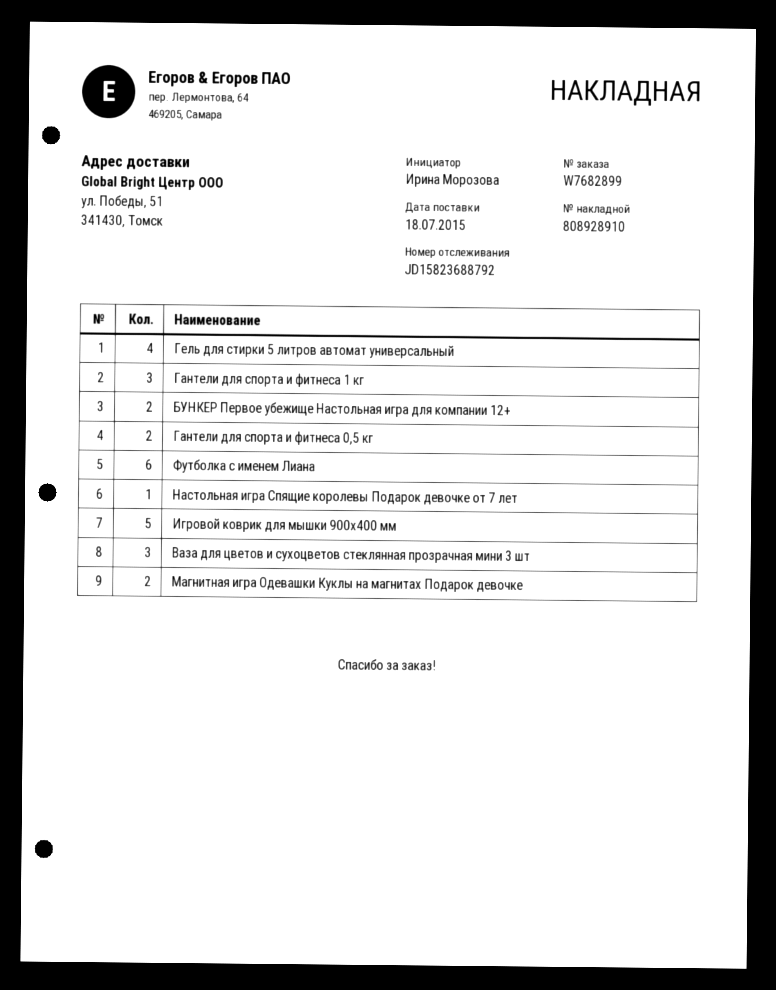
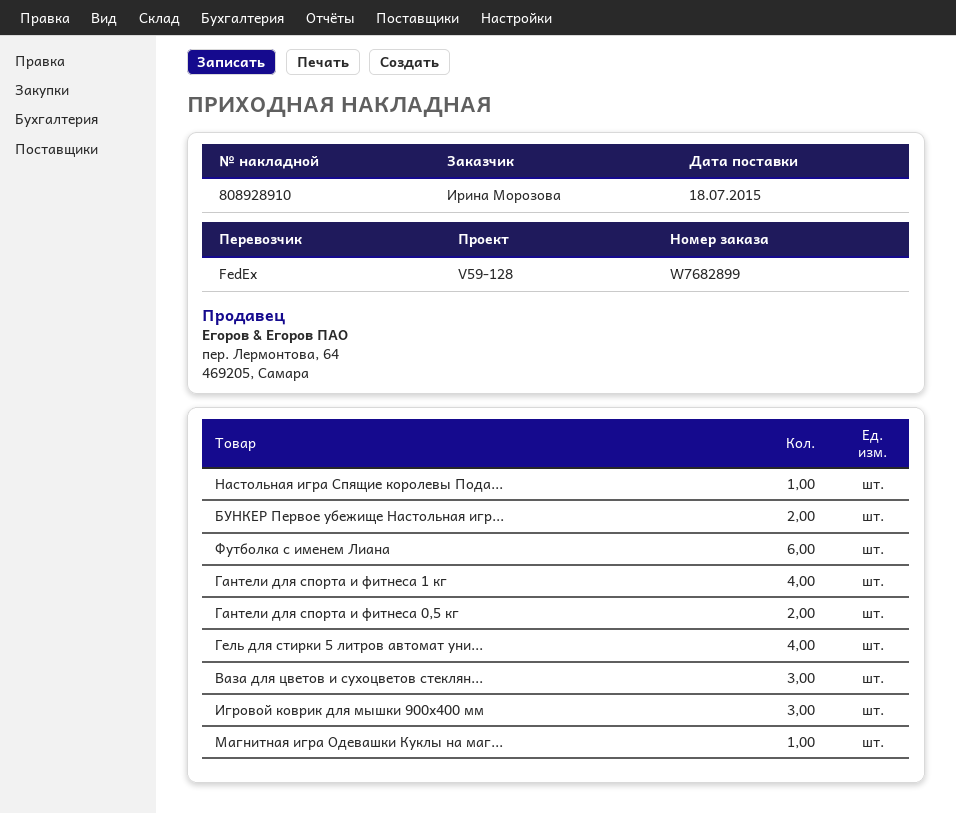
Гантели для спорта и фитнеса 1 кг: 3 -> 4
Игровой коврик для мышки 900х400 мм: 5 -> 3
Магнитная игра Одевашки Куклы на магнитах Подарок девочке: 2 -> 1

